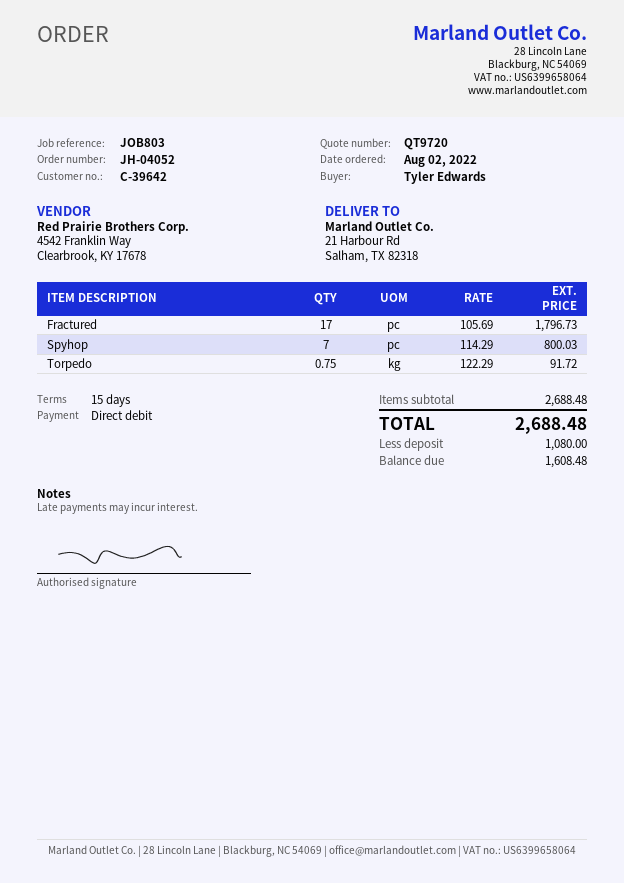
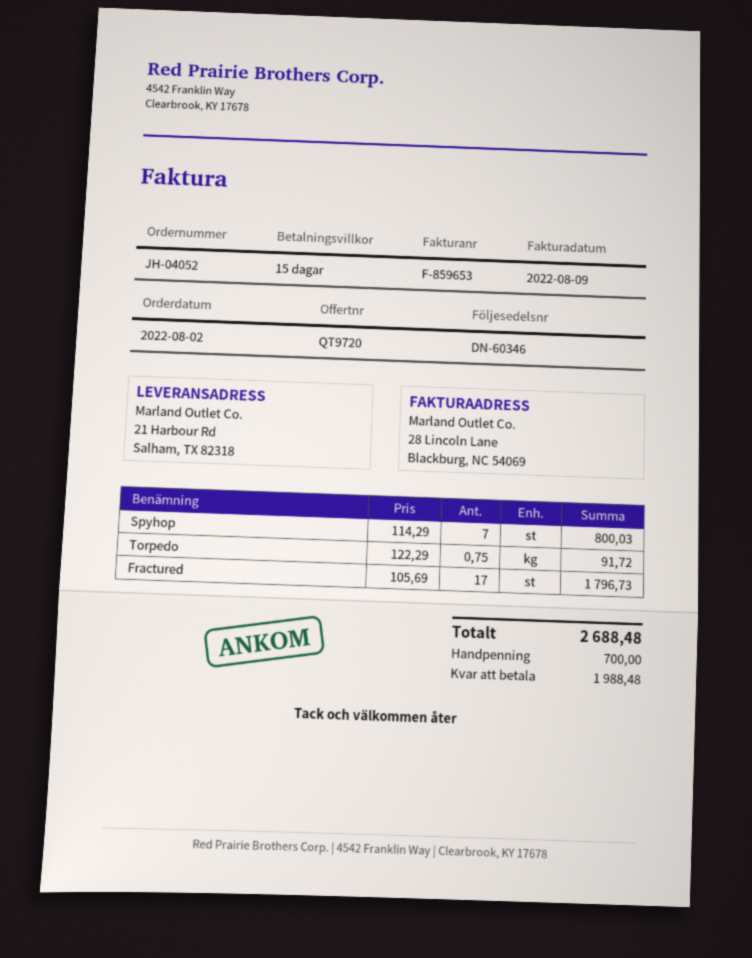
deposit: 1080.00 -> 700.00
balance: 1608.48 -> 1988.48

